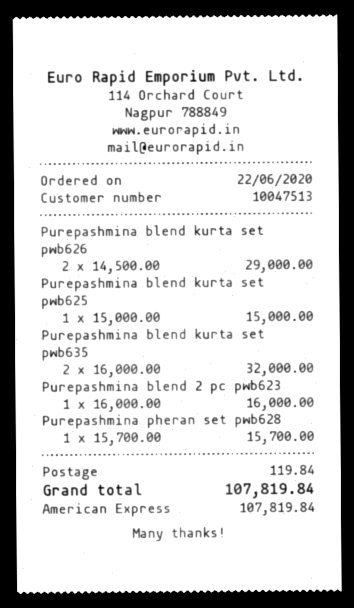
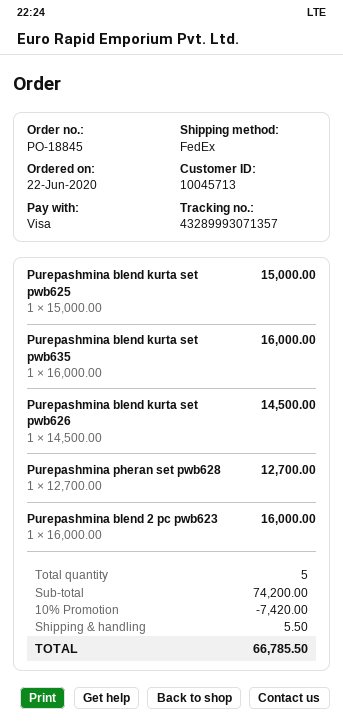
customer number: 10047513 -> 10045713
payment method: American Express -> Visa
Purepashmina blend kurta set pwb626: 2 x 14500.00 = 29000.00 -> 1 x 14500.00 = 14500.00
Purepashmina blend kurta set pwb635: 2 x 16000.00 = 32000.00 -> 1 x 16000.00 = 16000.00
Purepashmina pheran set pwb628: 1 x 15700.00 = 15700.00 -> 1 x 12700.00 = 12700.00
discount: none -> 10% = 7420.00
shipping: 119.84 -> 5.50
total: 107819.84 -> 66785.50

